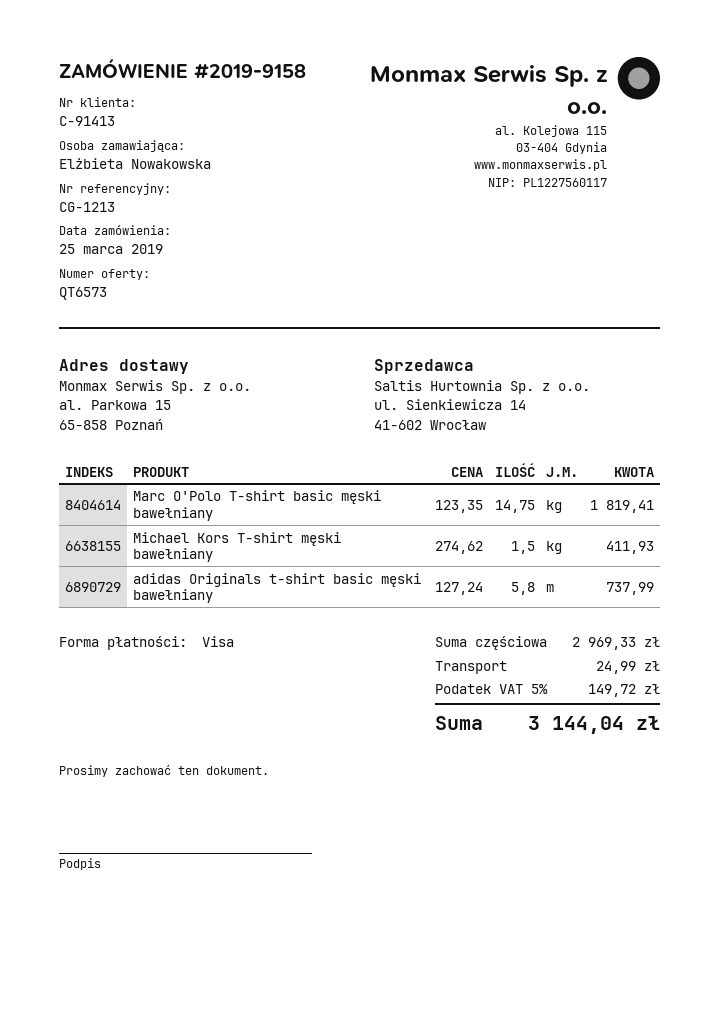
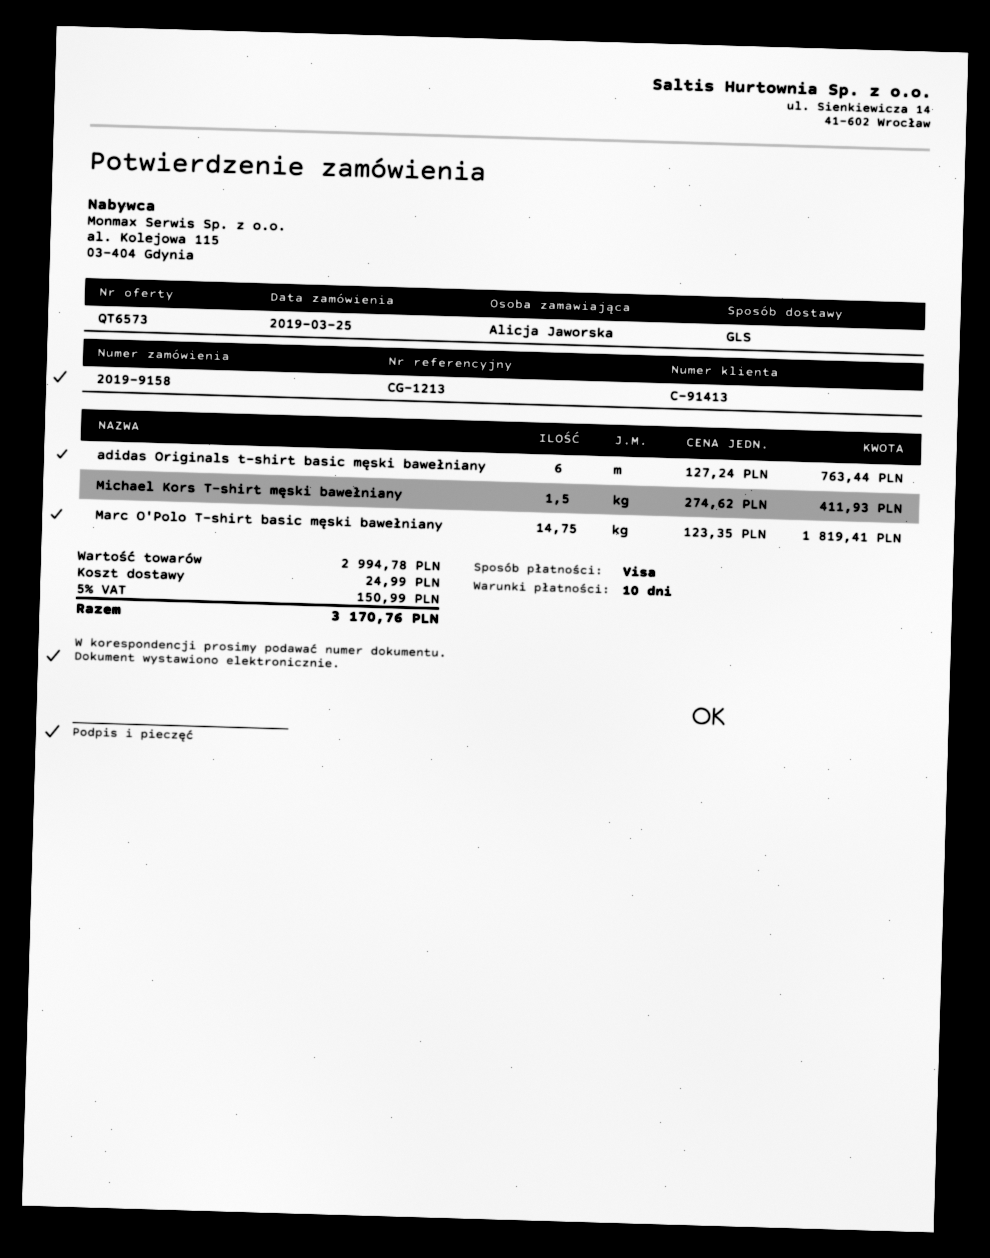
ordered by: Elżbieta Nowakowska -> Alicja Jaworska
adidas Originals t-shirt basic męski bawełniany: 5.8 x 127.24 = 737.99 -> 6 x 127.24 = 763.44
subtotal: 2969.33 -> 2994.78
tax: 5% = 149.72 -> 5% = 150.99
total: 3144.04 -> 3170.76

